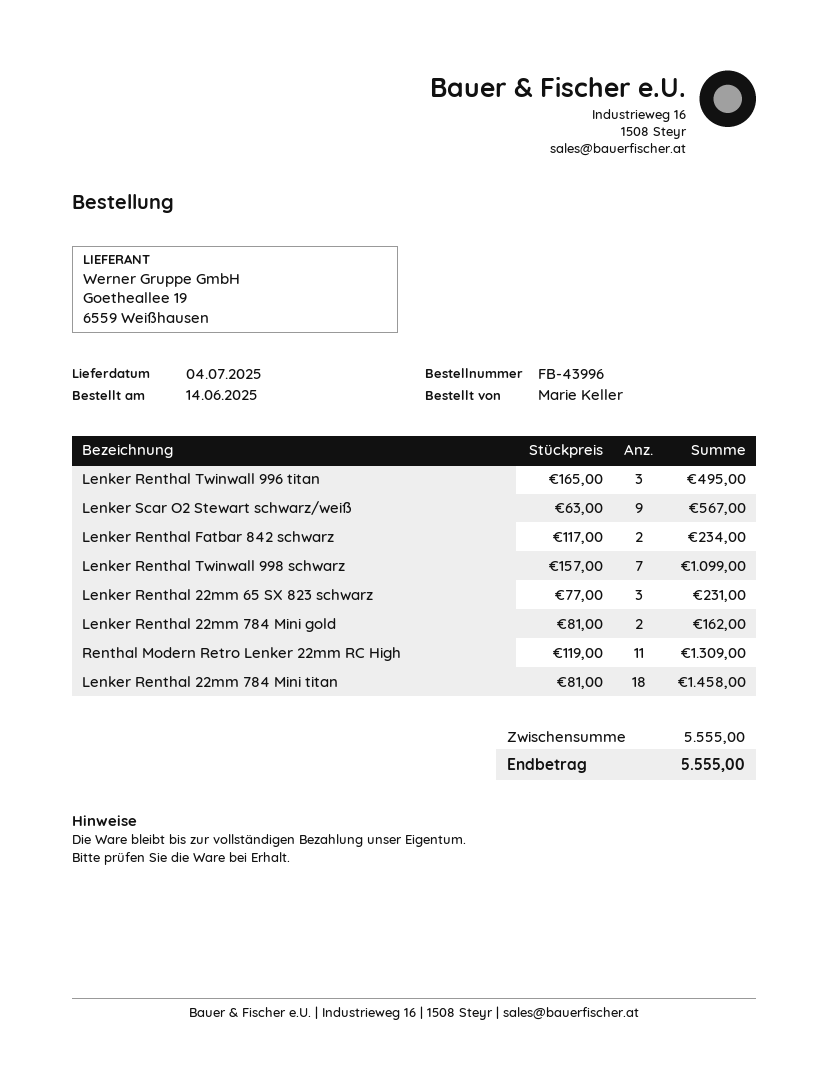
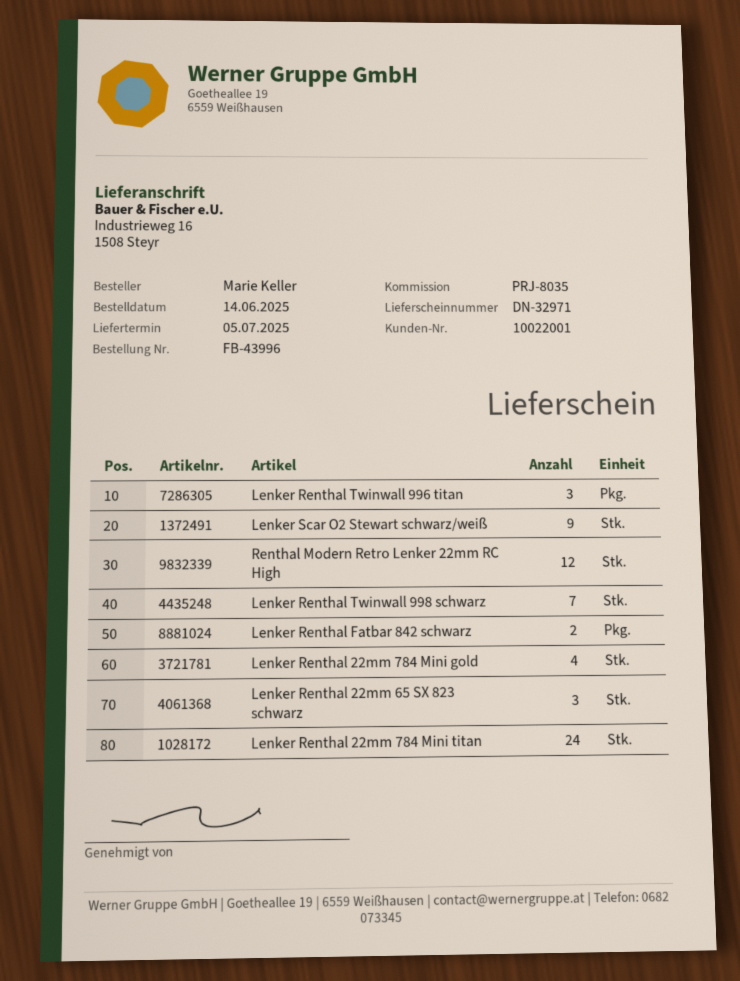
delivery date: 2025-07-04 -> 2025-07-05
Lenker Renthal 22mm 784 Mini gold: 2 -> 4
Renthal Modern Retro Lenker 22mm RC High: 11 -> 12
Lenker Renthal 22mm 784 Mini titan: 18 -> 24

